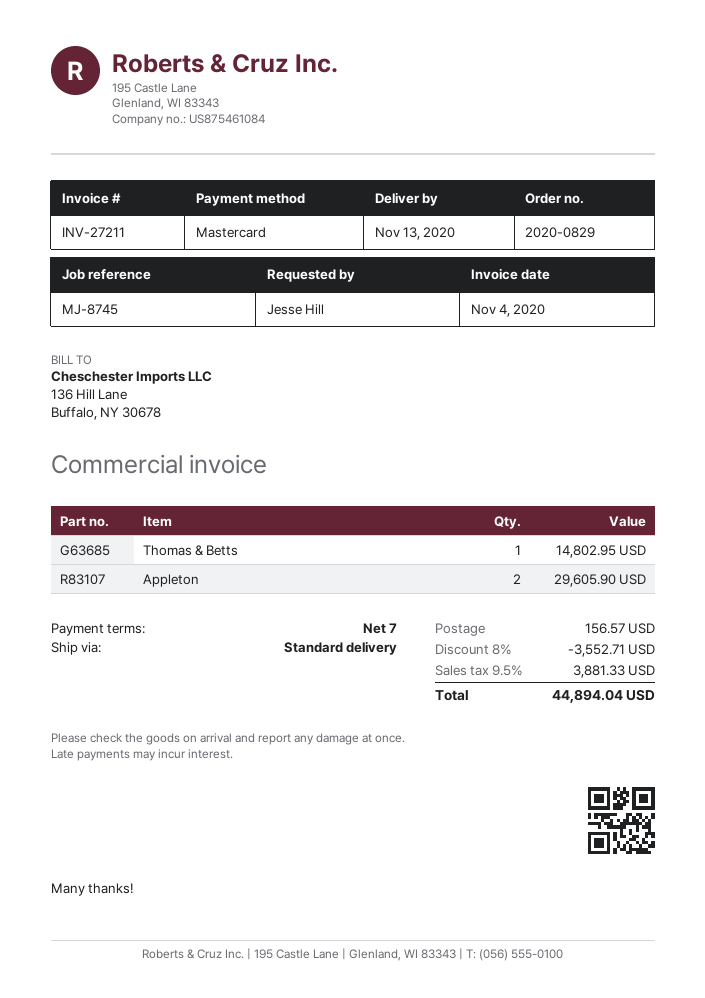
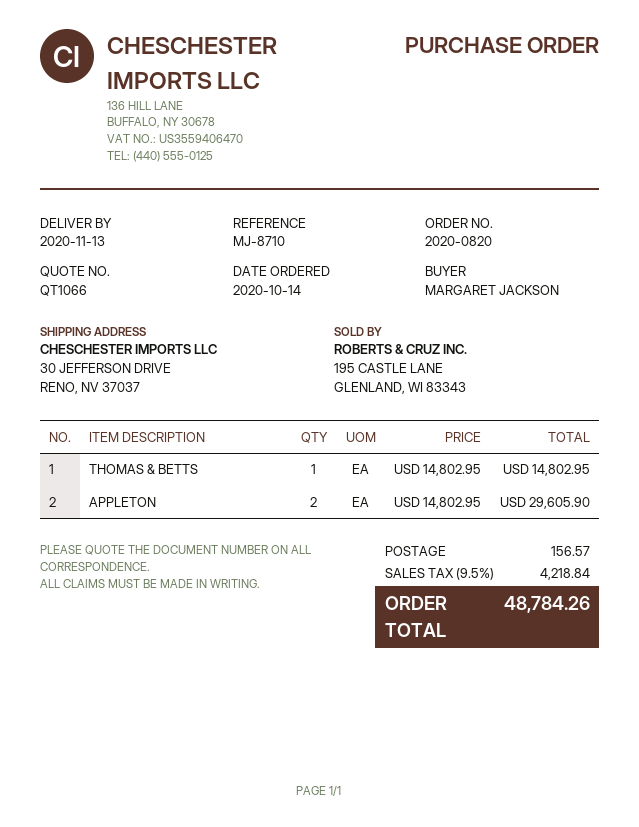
order number: 2020-0829 -> 2020-0820
reference: MJ-8745 -> MJ-8710
ordered by: Jesse Hill -> MARGARET JACKSON
discount: 8% = 3552.71 -> none
tax: 9.5% = 3881.33 -> 9.5% = 4218.84
total: 44894.04 -> 48784.26

